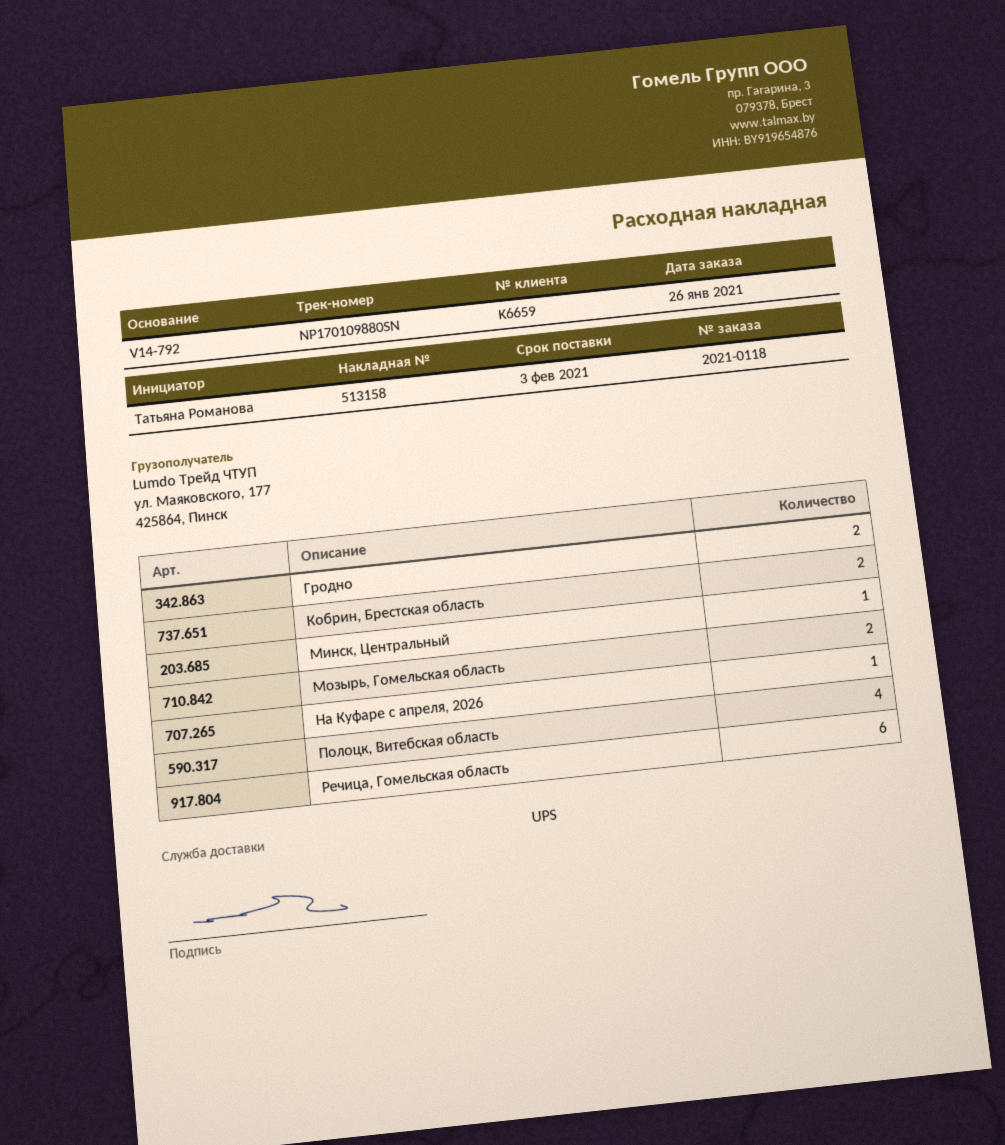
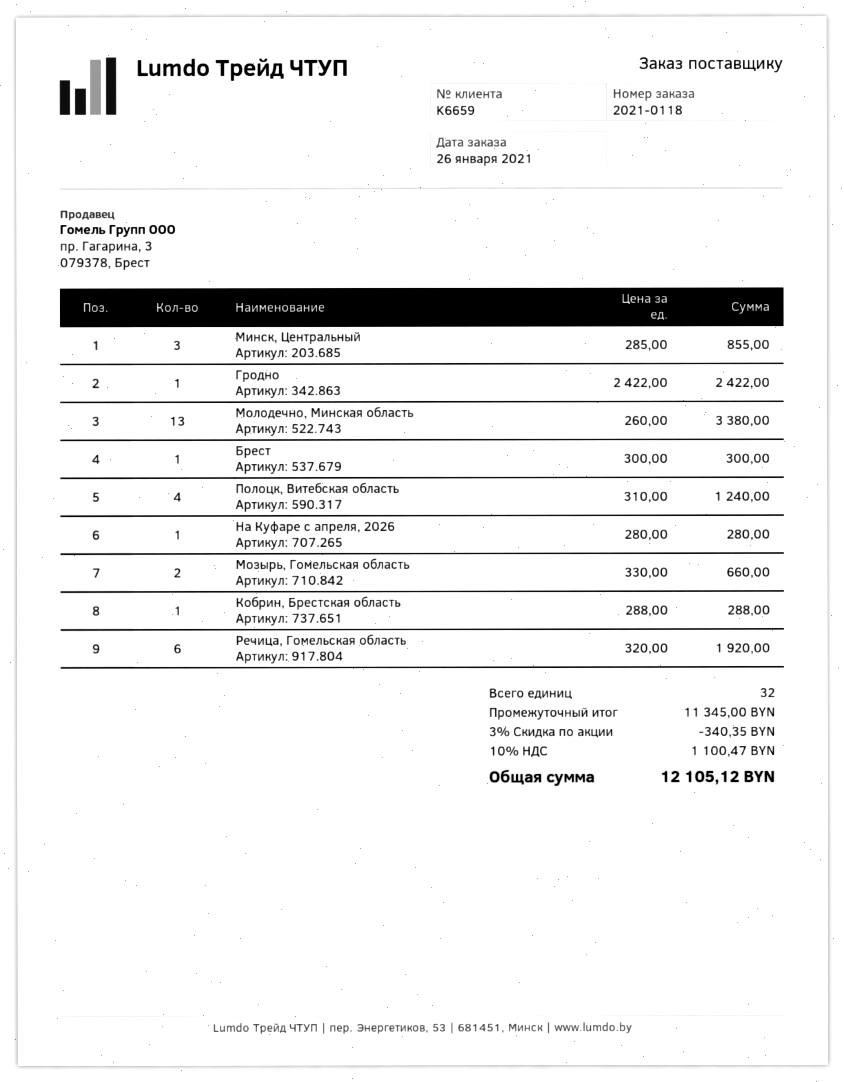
Гродно: 2 -> 1
Кобрин, Брестская область: 2 -> 1
Минск, Центральный: 1 -> 3
Молодечно, Минская область: none -> 13
Брест: none -> 1

